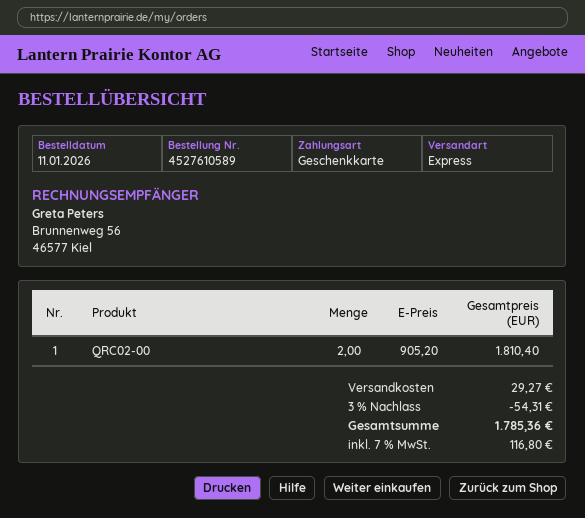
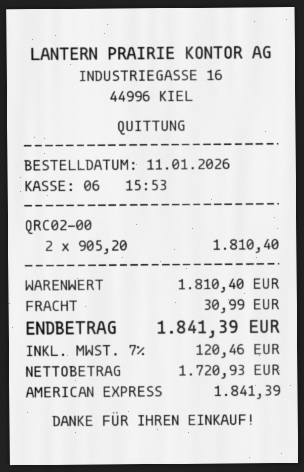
payment method: gift card -> American Express
discount: 3% = 54.31 -> none
shipping: 29.27 -> 30.99
tax: 7% = 116.80 -> 7% = 120.46
total: 1785.36 -> 1841.39

